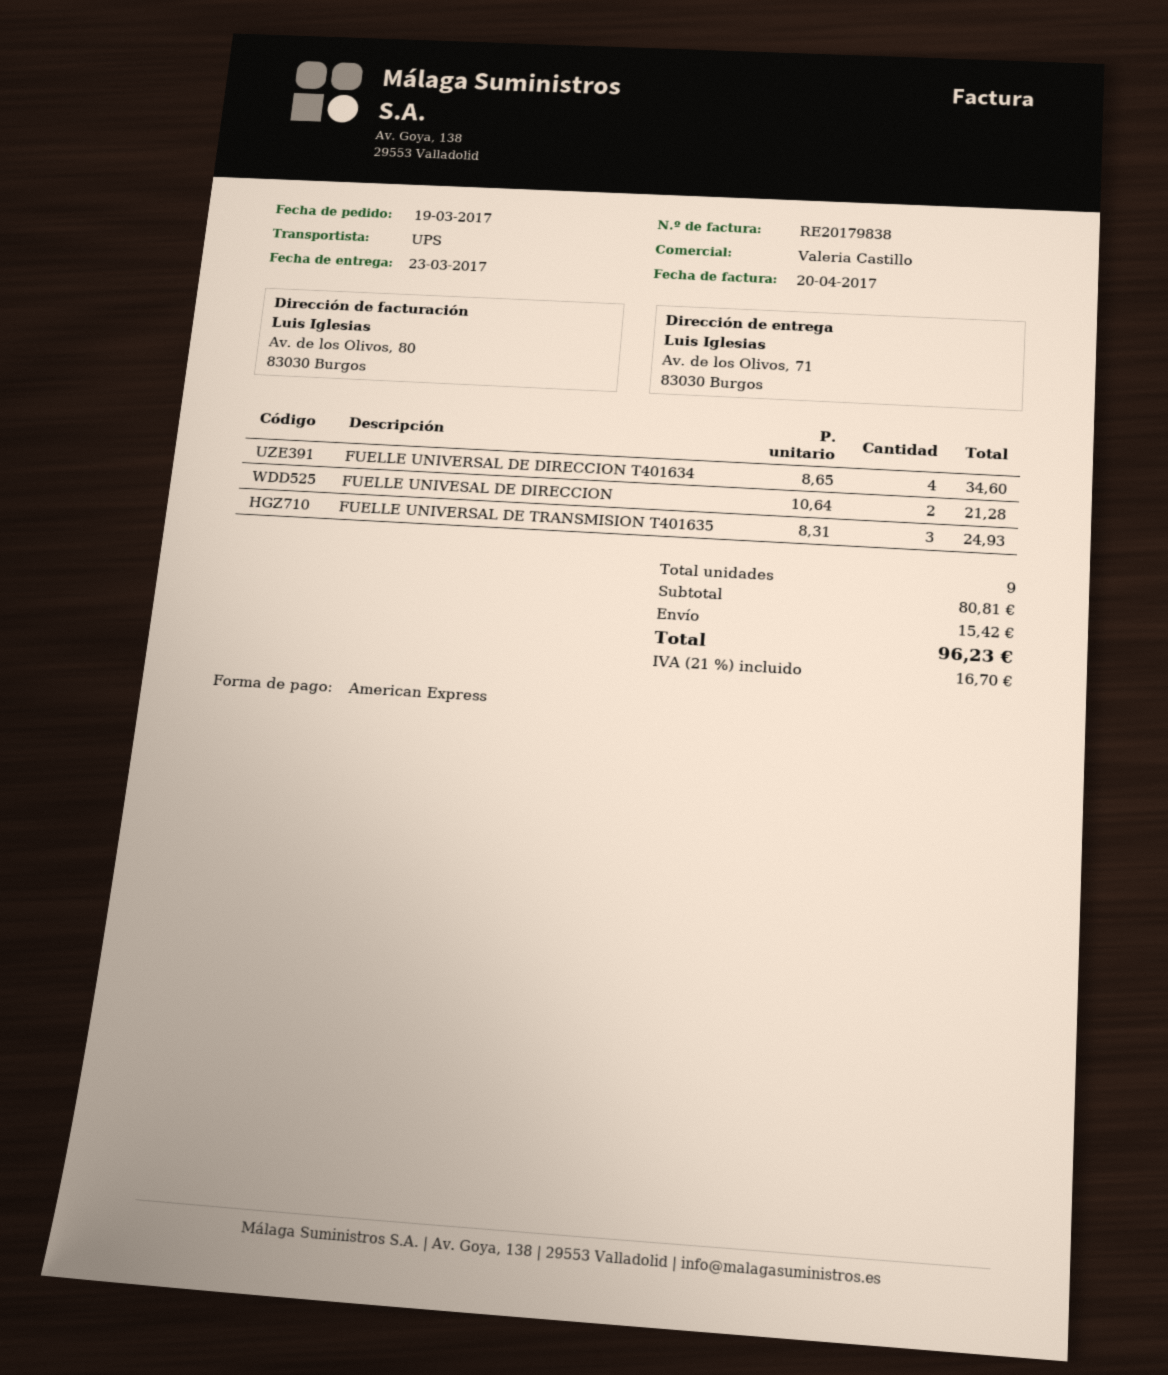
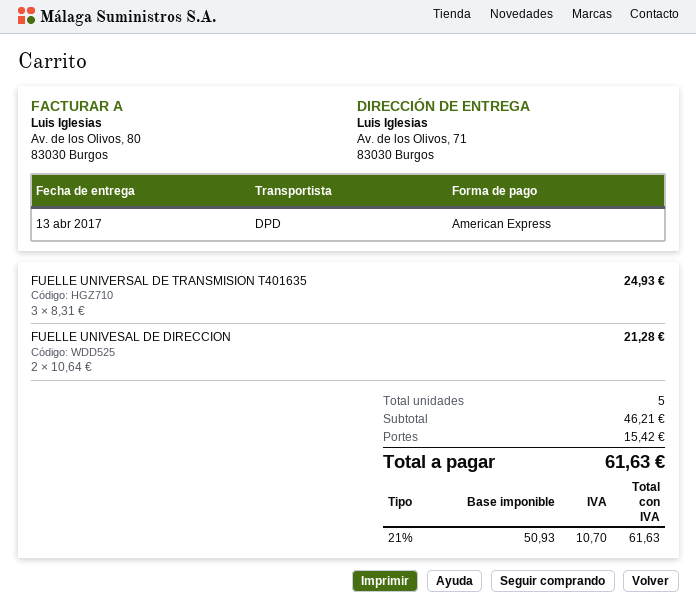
delivery date: 2017-03-23 -> 2017-04-13
shipping method: UPS -> DPD
FUELLE UNIVERSAL DE DIRECCION T401634: 4 x 8.65 = 34.60 -> none
total quantity: 9 -> 5
subtotal: 80.81 -> 46.21
tax: 21% = 16.70 -> 21% = 10.70
total: 96.23 -> 61.63

